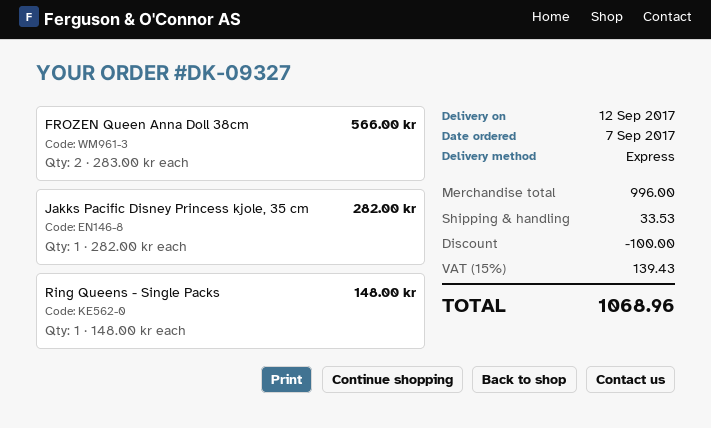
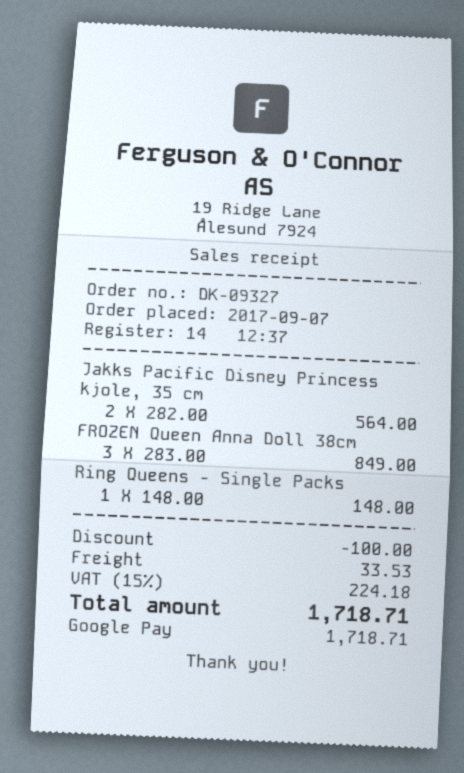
FROZEN Queen Anna Doll 38cm: 2 x 283.00 = 566.00 -> 3 x 283.00 = 849.00
Jakks Pacific Disney Princess kjole, 35 cm: 1 x 282.00 = 282.00 -> 2 x 282.00 = 564.00
tax: 15% = 139.43 -> 15% = 224.18
total: 1068.96 -> 1718.71

